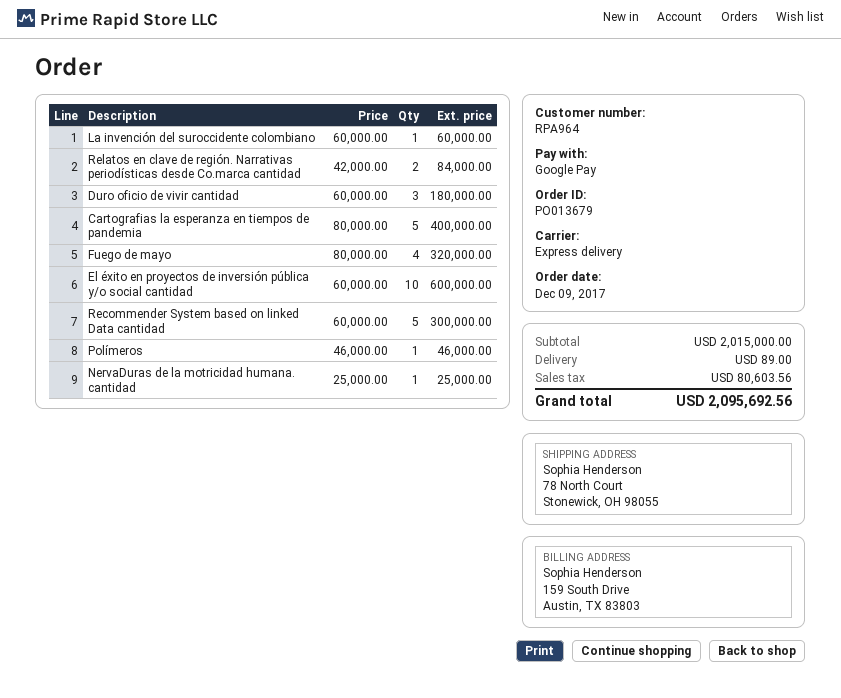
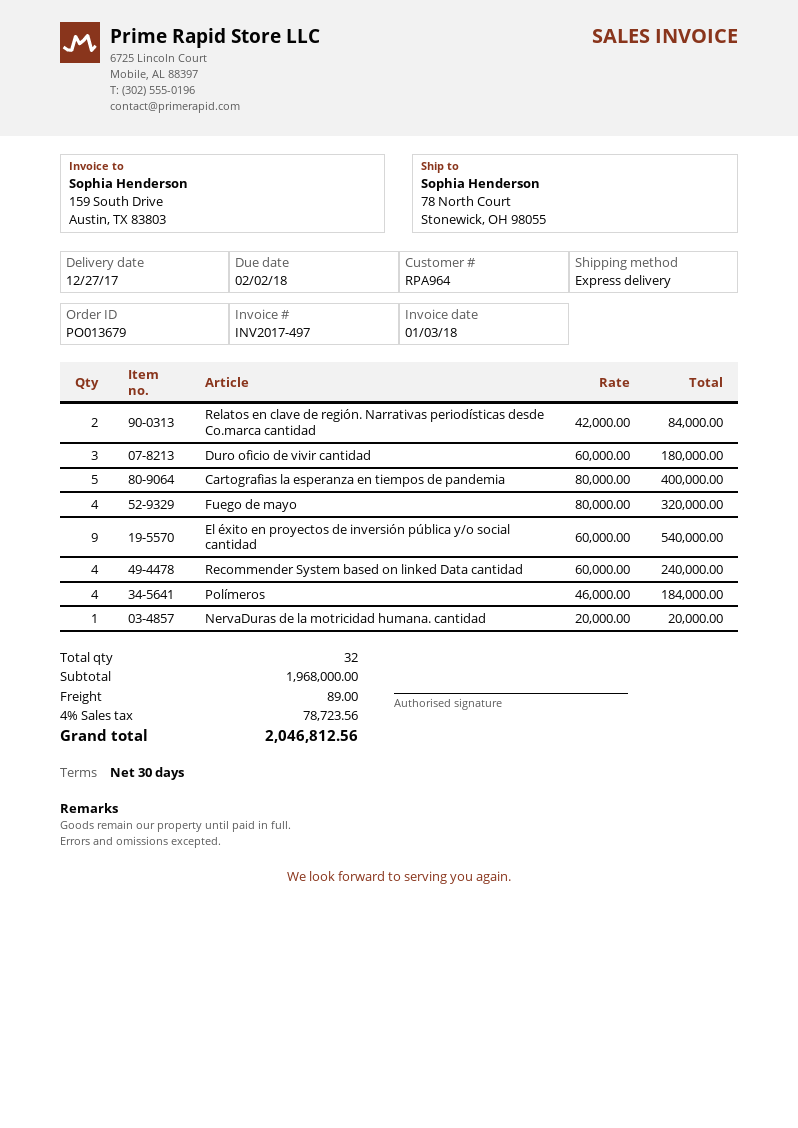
La invención del suroccidente colombiano: 1 x 60000.00 = 60000.00 -> none
El éxito en proyectos de inversión pública y/o social cantidad: 10 x 60000.00 = 600000.00 -> 9 x 60000.00 = 540000.00
Recommender System based on linked Data cantidad: 5 x 60000.00 = 300000.00 -> 4 x 60000.00 = 240000.00
Polímeros: 1 x 46000.00 = 46000.00 -> 4 x 46000.00 = 184000.00
NervaDuras de la motricidad humana. cantidad: 1 x 25000.00 = 25000.00 -> 1 x 20000.00 = 20000.00
subtotal: 2015000.00 -> 1968000.00
tax: 80603.56 -> 78723.56
total: 2095692.56 -> 2046812.56

